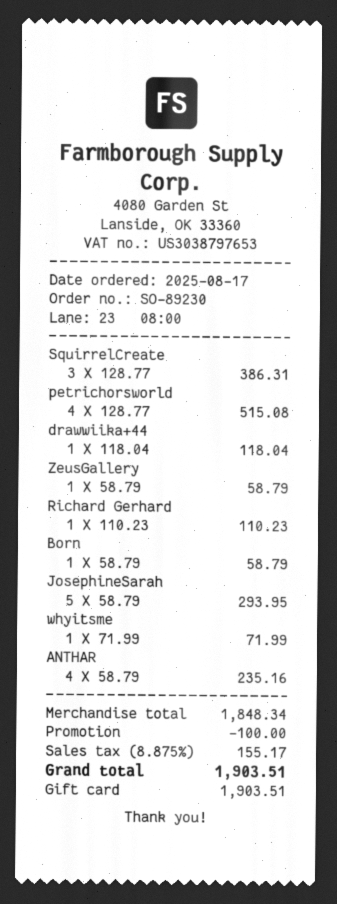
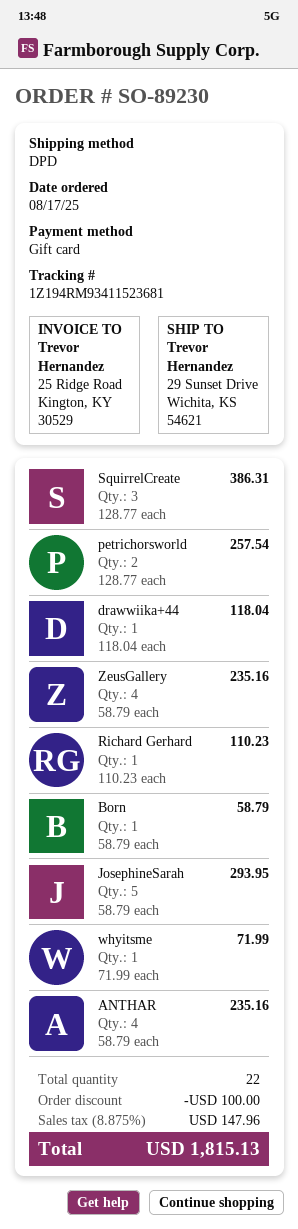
petrichorsworld: 4 x 128.77 = 515.08 -> 2 x 128.77 = 257.54
ZeusGallery: 1 x 58.79 = 58.79 -> 4 x 58.79 = 235.16
tax: 8.875% = 155.17 -> 8.875% = 147.96
total: 1903.51 -> 1815.13

